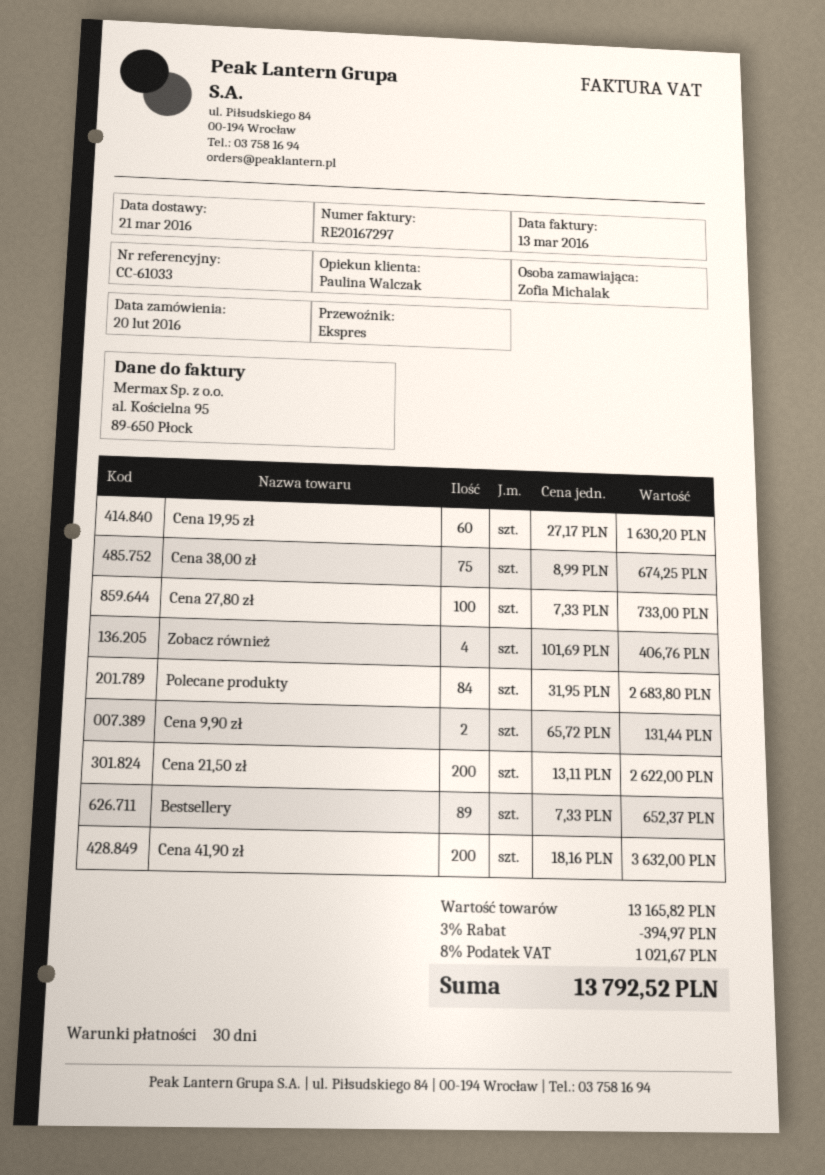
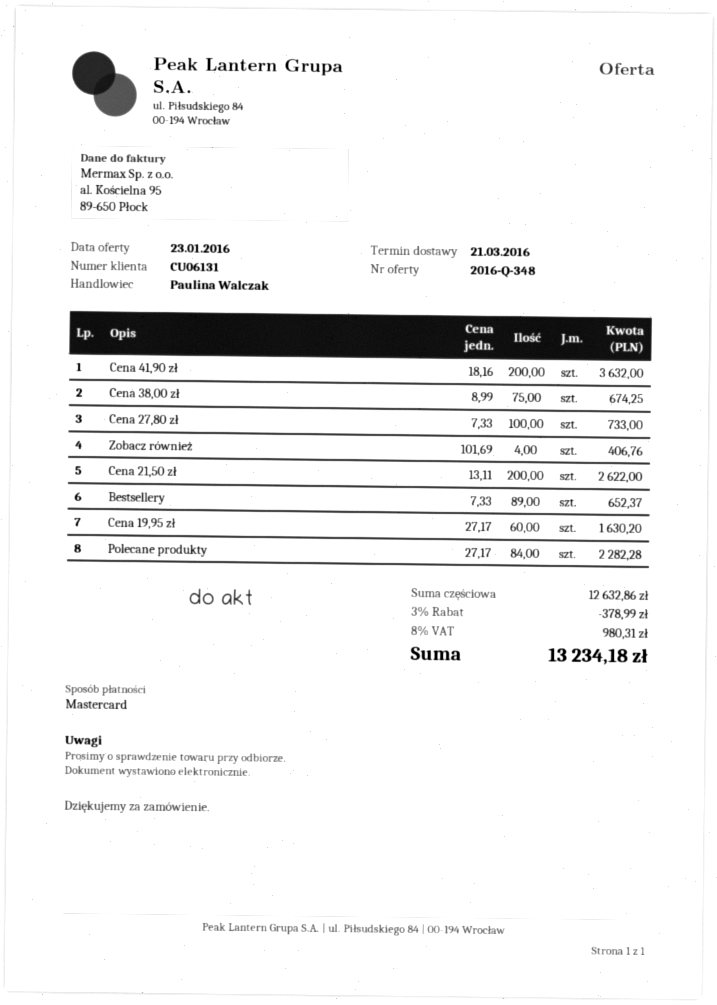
Polecane produkty: 84 x 31.95 = 2683.80 -> 84 x 27.17 = 2282.28
Cena 9,90 zł: 2 x 65.72 = 131.44 -> none
subtotal: 13165.82 -> 12632.86
discount: 3% = 394.97 -> 3% = 378.99
tax: 8% = 1021.67 -> 8% = 980.31
total: 13792.52 -> 13234.18

